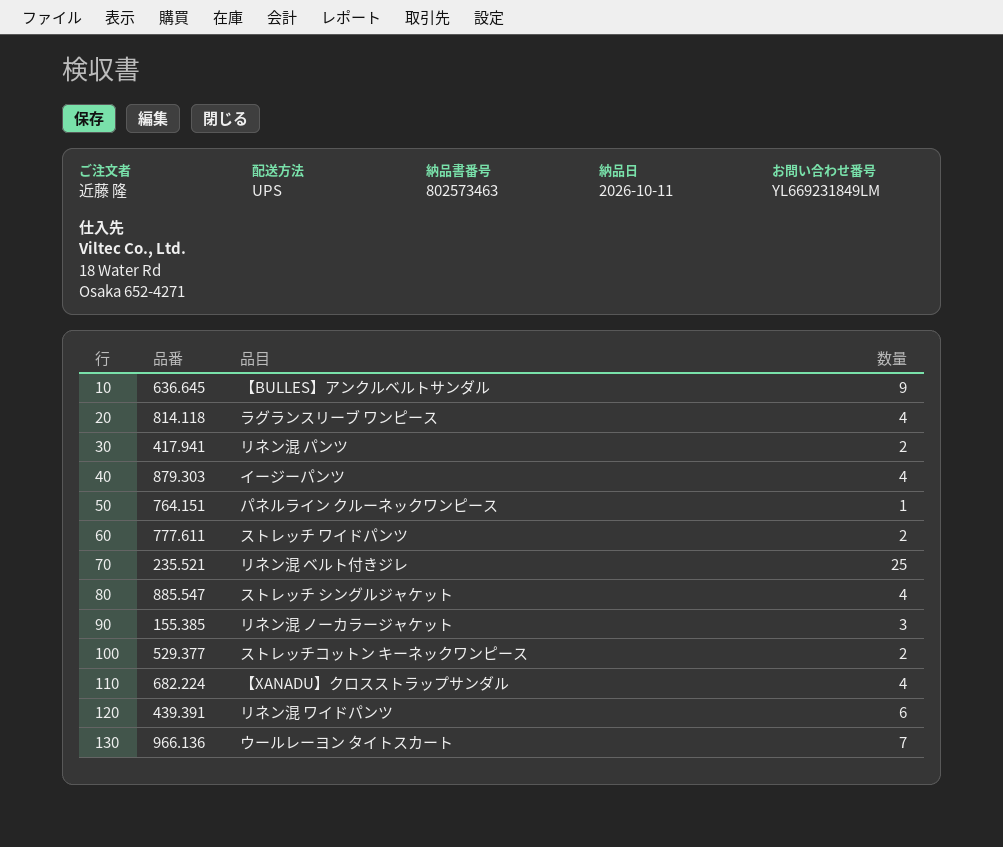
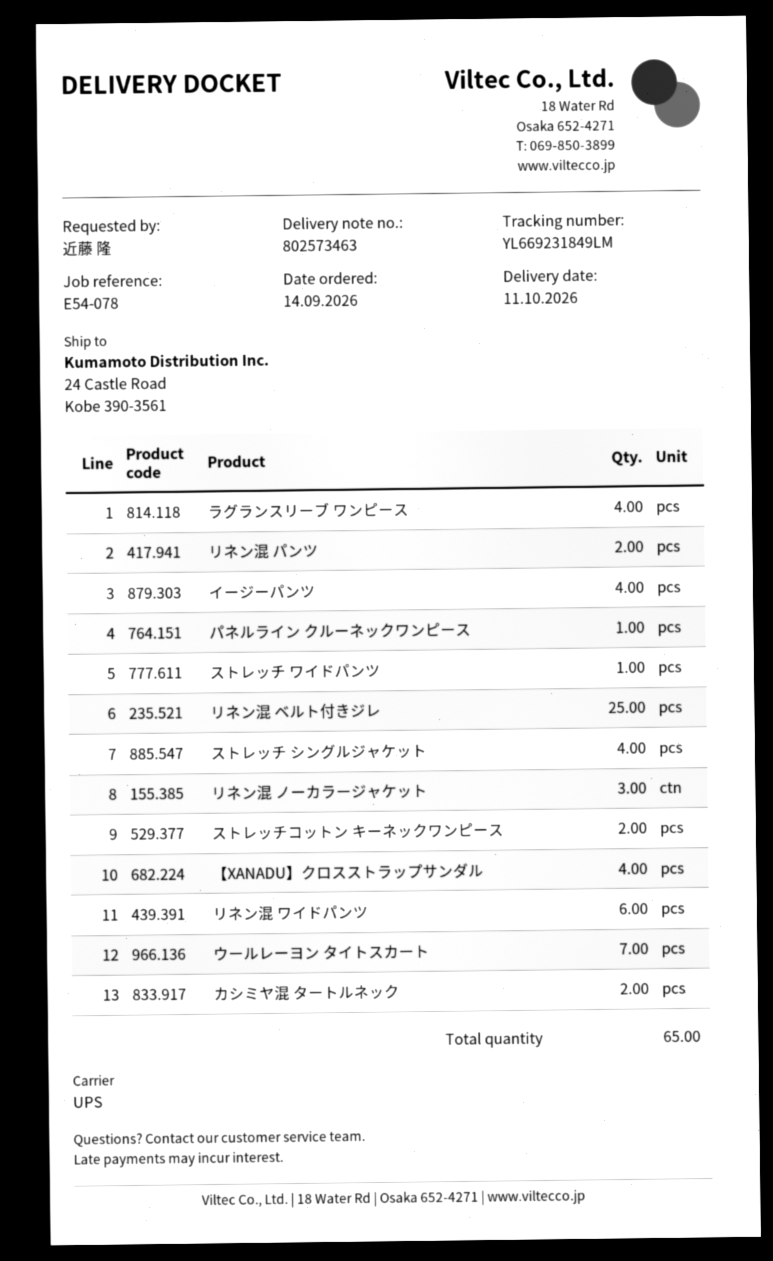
【BULLES】アンクルベルトサンダル: 9 -> none
ストレッチ ワイドパンツ: 2 -> 1
カシミヤ混 タートルネック: none -> 2

